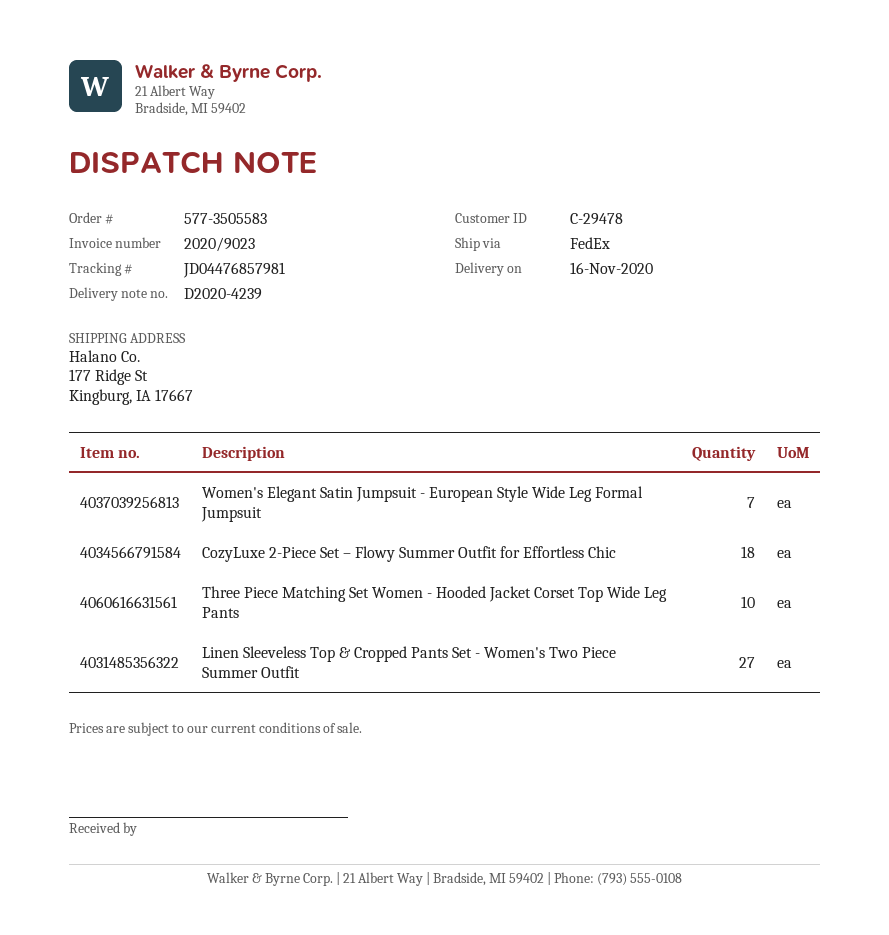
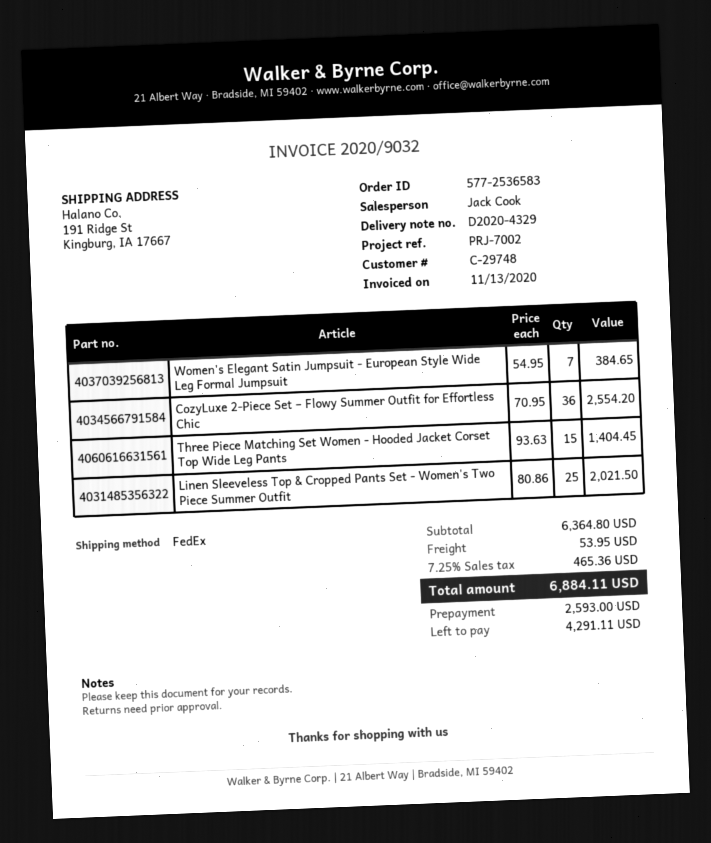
order number: 577-3505583 -> 577-2536583
delivery note number: D2020-4239 -> D2020-4329
invoice number: 2020/9023 -> 2020/9032
customer number: C-29478 -> C-29748
ship to: 177 Ridge St, Kingburg, IA 17667 -> 191 Ridge St, Kingburg, IA 17667
CozyLuxe 2-Piece Set – Flowy Summer Outfit for Effortless Chic: 18 -> 36
Three Piece Matching Set Women - Hooded Jacket Corset Top Wide Leg Pants: 10 -> 15
Linen Sleeveless Top & Cropped Pants Set - Women's Two Piece Summer Outfit: 27 -> 25

